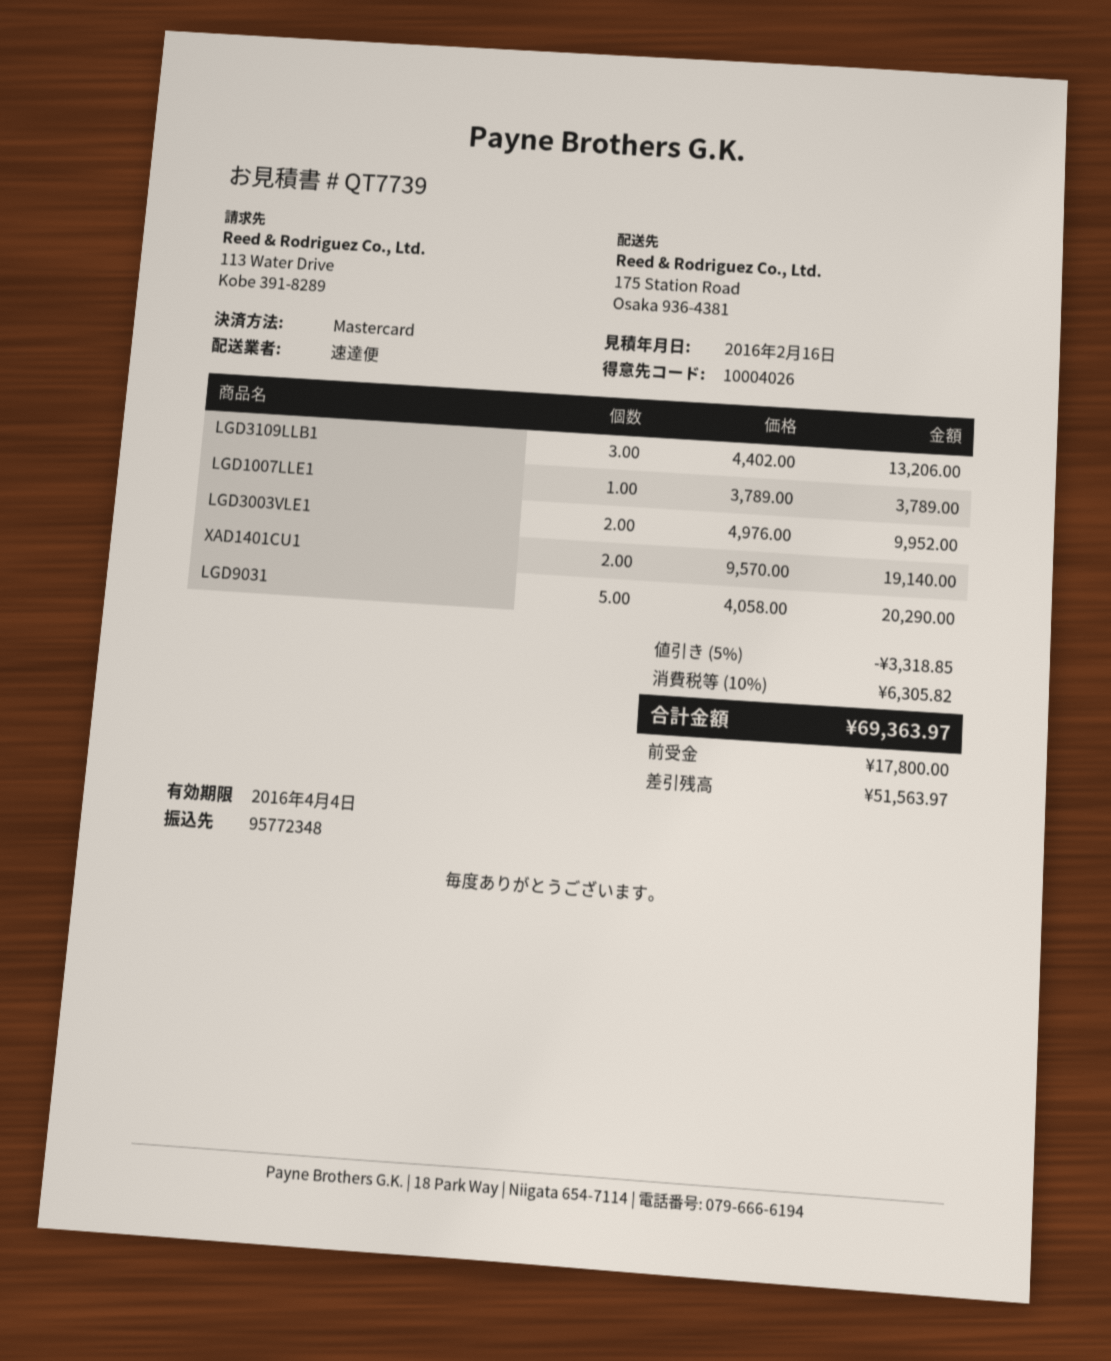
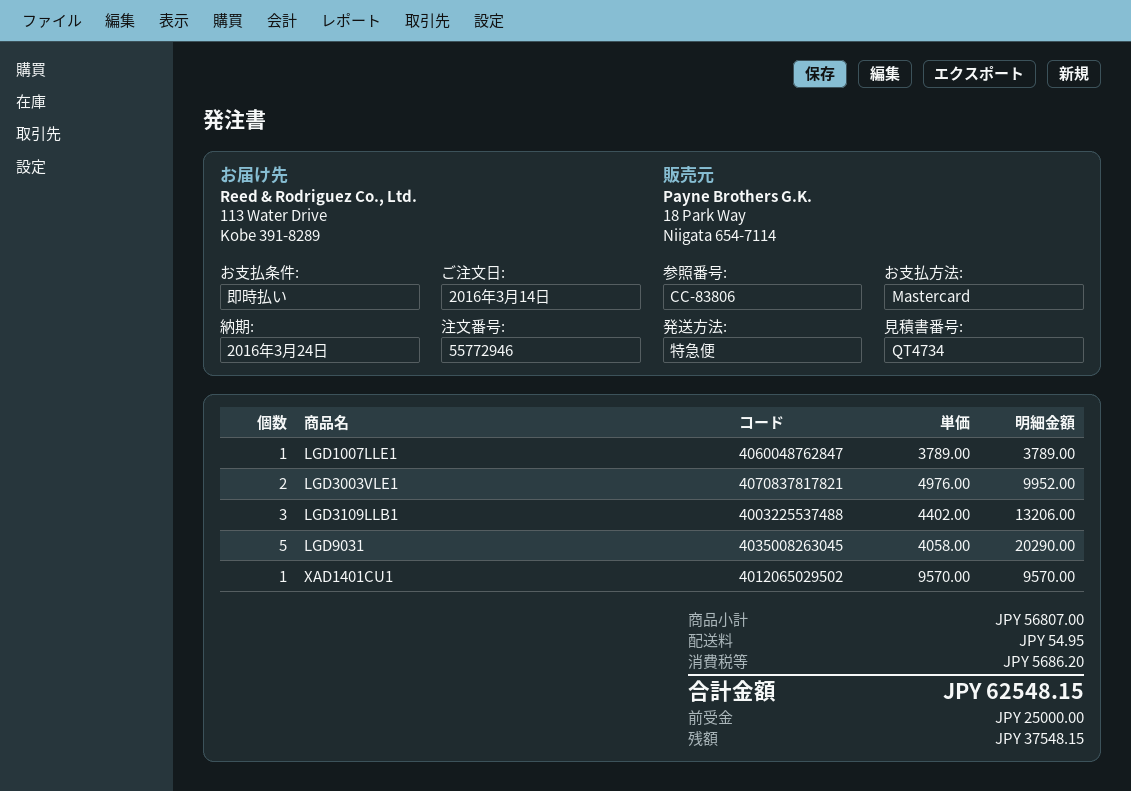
quote number: QT7739 -> QT4734
ship to: 175 Station Road, Osaka 936-4381 -> 113 Water Drive, Kobe 391-8289
XAD1401CU1: 2 x 9570.00 = 19140.00 -> 1 x 9570.00 = 9570.00
discount: 5% = 3318.85 -> none
shipping: none -> 54.95
tax: 6305.82 -> 5686.20
total: 69363.97 -> 62548.15
deposit: 17800.00 -> 25000.00
balance: 51563.97 -> 37548.15

